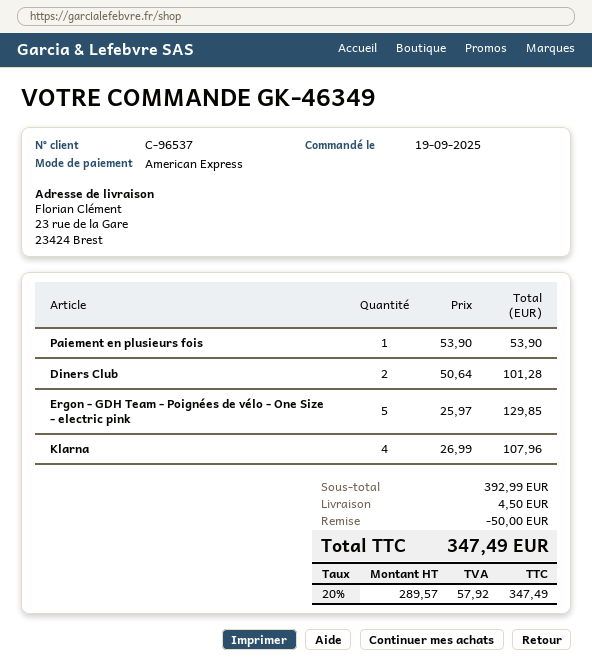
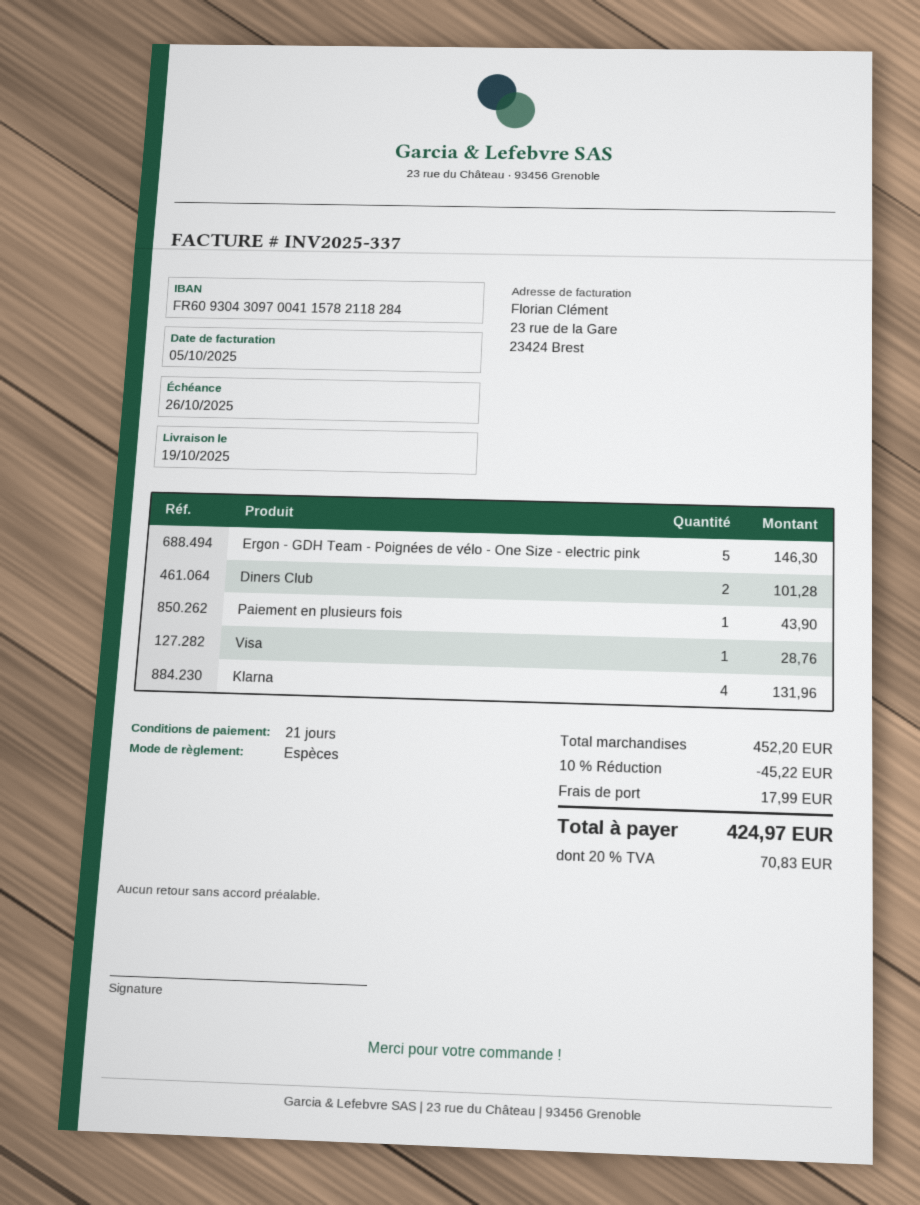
payment method: American Express -> cash
Paiement en plusieurs fois: 1 for 53.90 -> 1 for 43.90
Ergon - GDH Team - Poignées de vélo - One Size - electric pink: 5 for 129.85 -> 5 for 146.30
Klarna: 4 for 107.96 -> 4 for 131.96
Visa: none -> 1 for 28.76
subtotal: 392.99 -> 452.20
discount: 50.00 -> 45.22
shipping: 4.50 -> 17.99
tax: 20% = 57.92 -> 20% = 70.83
total: 347.49 -> 424.97

